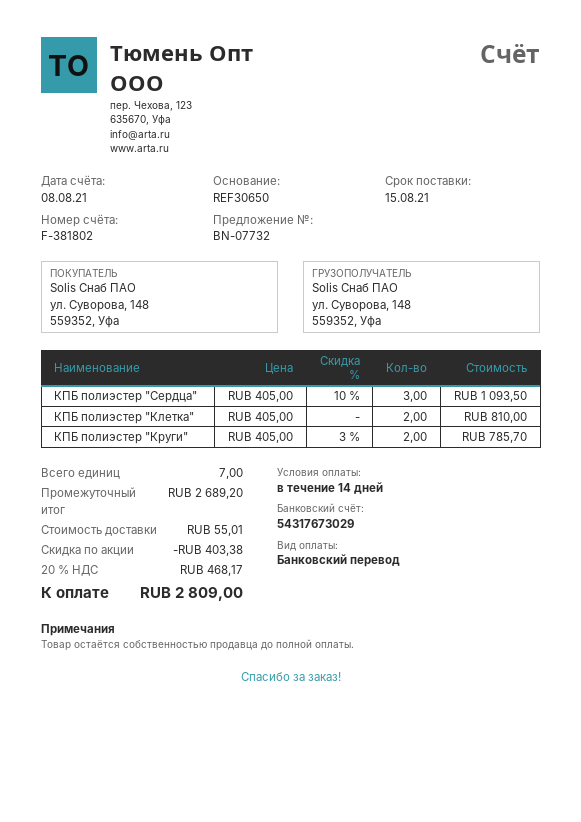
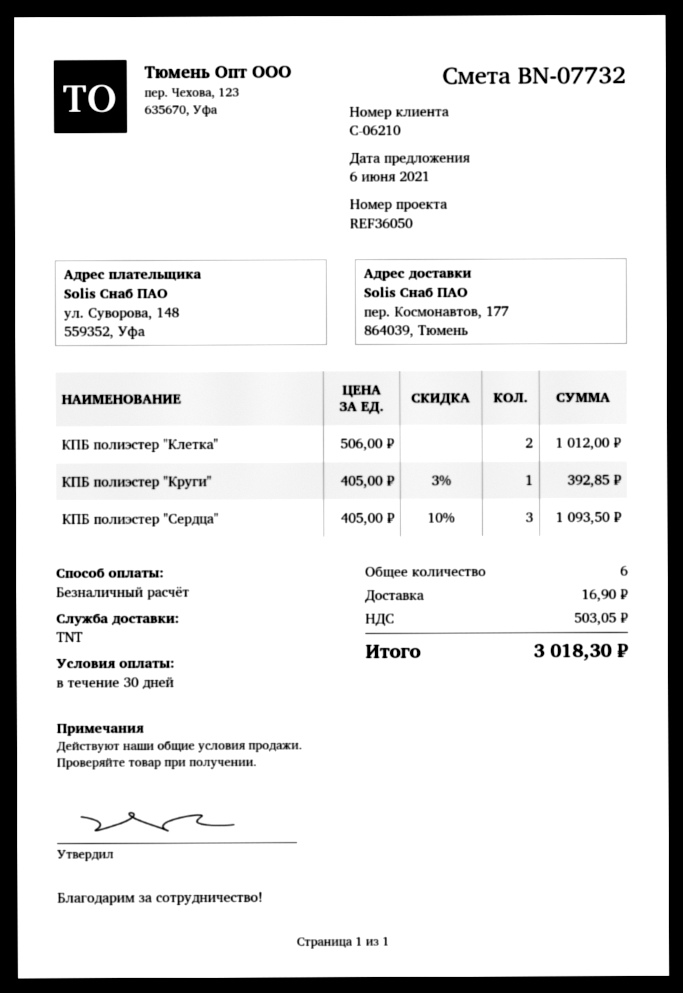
payment terms: 14 days -> 30 days
reference: REF30650 -> REF36050
ship to: ул. Суворова, 148, 559352, Уфа -> пер. Космонавтов, 177, 864039, Тюмень
КПБ полиэстер "Клетка": 2 x 405.00 = 810.00 -> 2 x 506.00 = 1012.00
КПБ полиэстер "Круги": 2 x 405.00 - 3% = 785.70 -> 1 x 405.00 - 3% = 392.85
total quantity: 7 -> 6
discount: 403.38 -> none
shipping: 55.01 -> 16.90
tax: 468.17 -> 503.05
total: 2809.00 -> 3018.30

